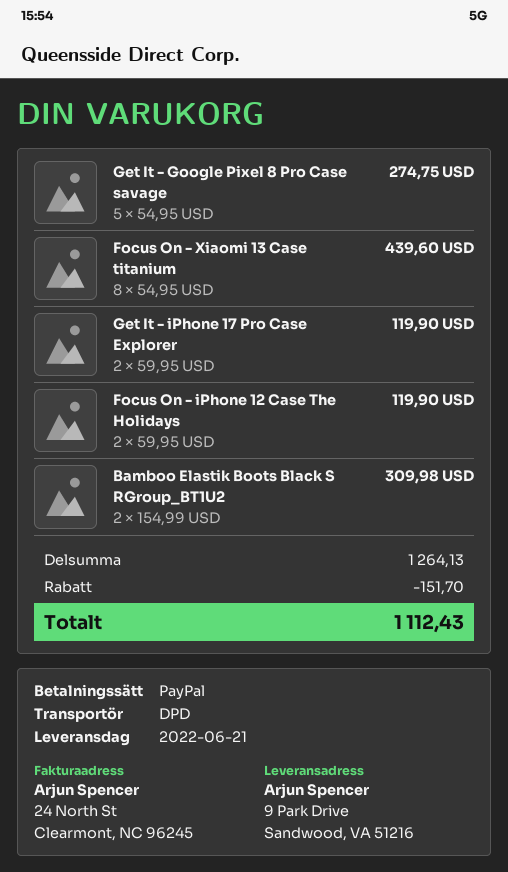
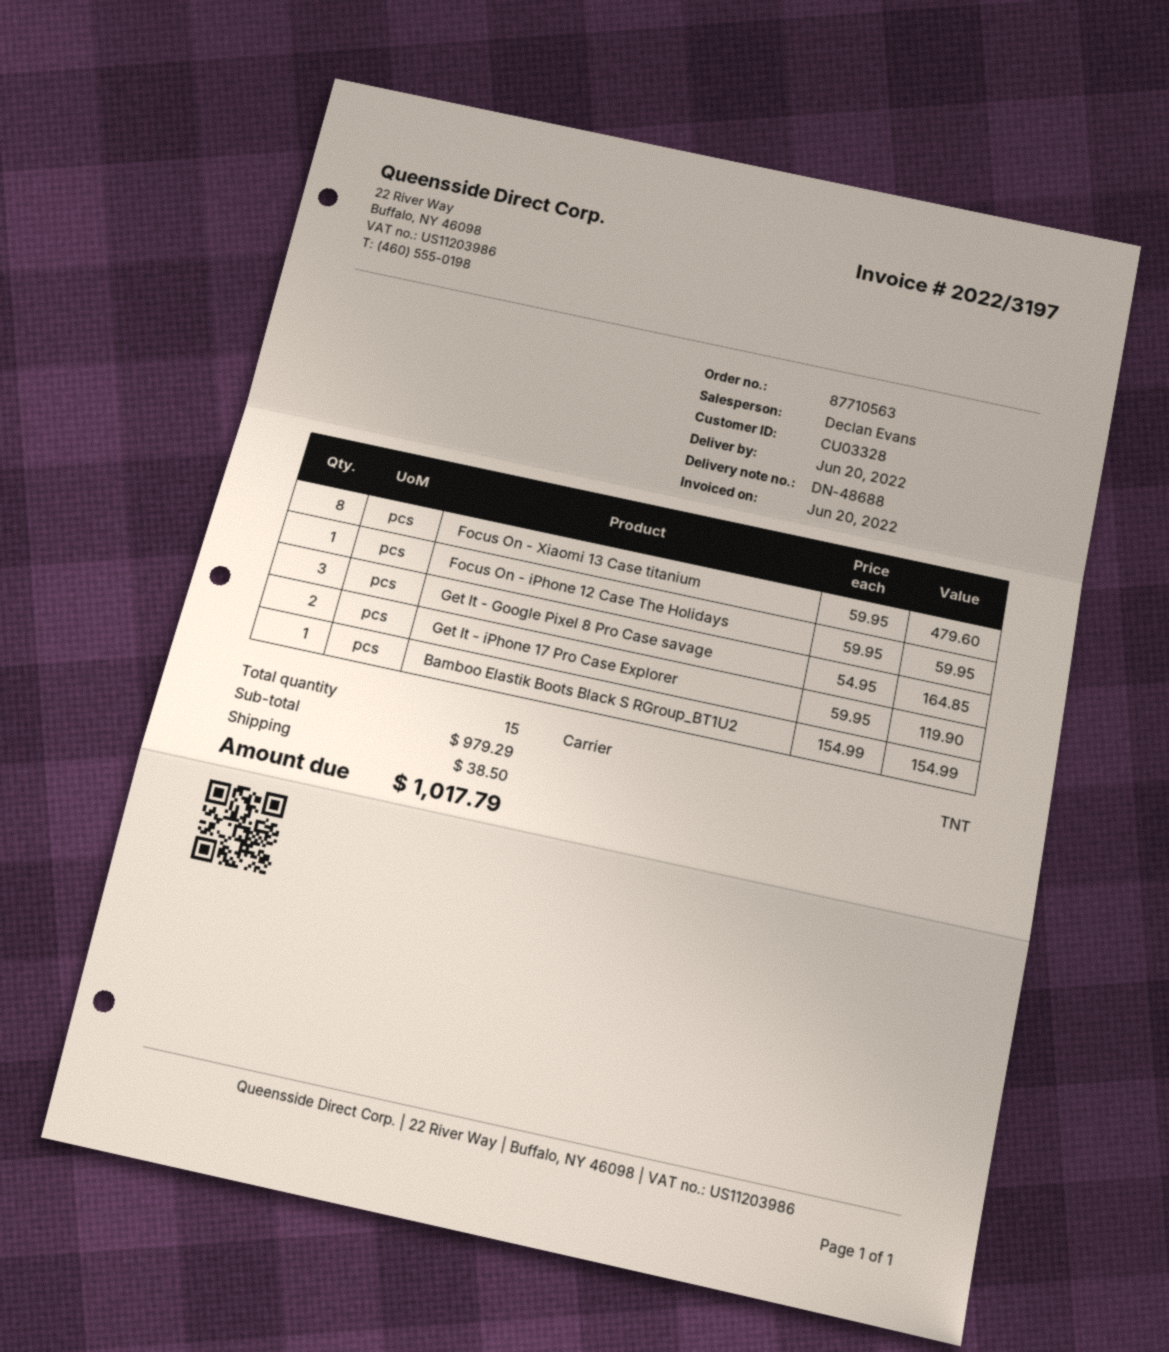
delivery date: 2022-06-21 -> 2022-06-20
shipping method: DPD -> TNT
Get It - Google Pixel 8 Pro Case savage: 5 x 54.95 = 274.75 -> 3 x 54.95 = 164.85
Focus On - Xiaomi 13 Case titanium: 8 x 54.95 = 439.60 -> 8 x 59.95 = 479.60
Focus On - iPhone 12 Case The Holidays: 2 x 59.95 = 119.90 -> 1 x 59.95 = 59.95
Bamboo Elastik Boots Black S RGroup_BT1U2: 2 x 154.99 = 309.98 -> 1 x 154.99 = 154.99
subtotal: 1264.13 -> 979.29
discount: 151.70 -> none
shipping: none -> 38.50
total: 1112.43 -> 1017.79

